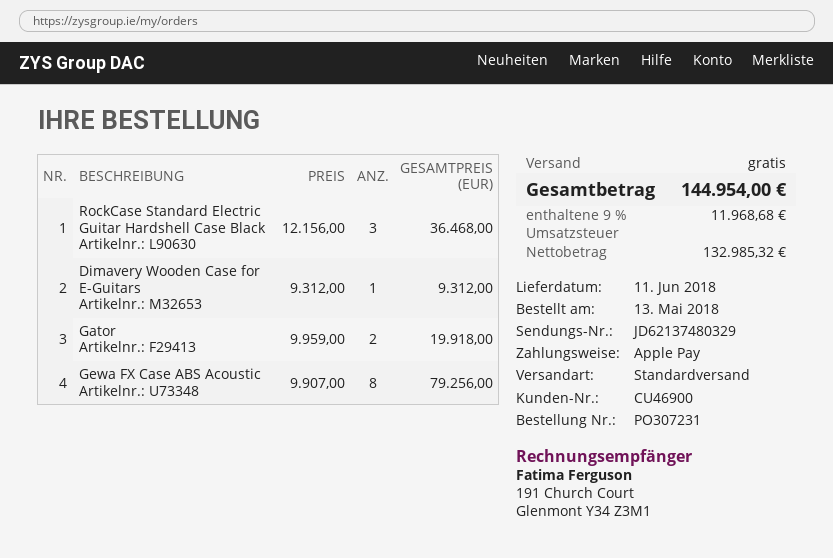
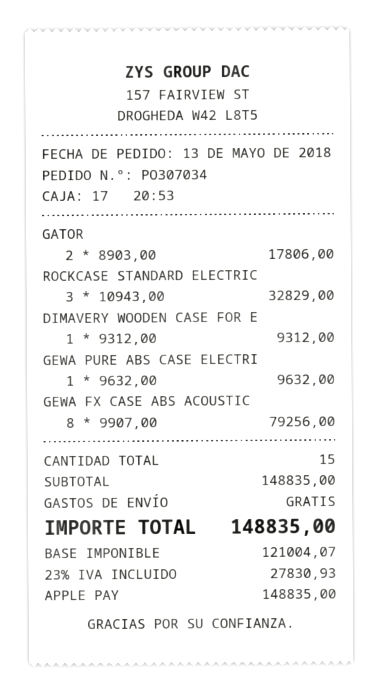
order number: PO307231 -> PO307034
RockCase Standard Electric Guitar Hardshell Case Black: 3 x 12156.00 = 36468.00 -> 3 x 10943.00 = 32829.00
Gator: 2 x 9959.00 = 19918.00 -> 2 x 8903.00 = 17806.00
GEWA PURE ABS CASE ELECTRI: none -> 1 x 9632.00 = 9632.00
net: 132985.32 -> 121004.07
tax: 9% = 11968.68 -> 23% = 27830.93
total: 144954.00 -> 148835.00

